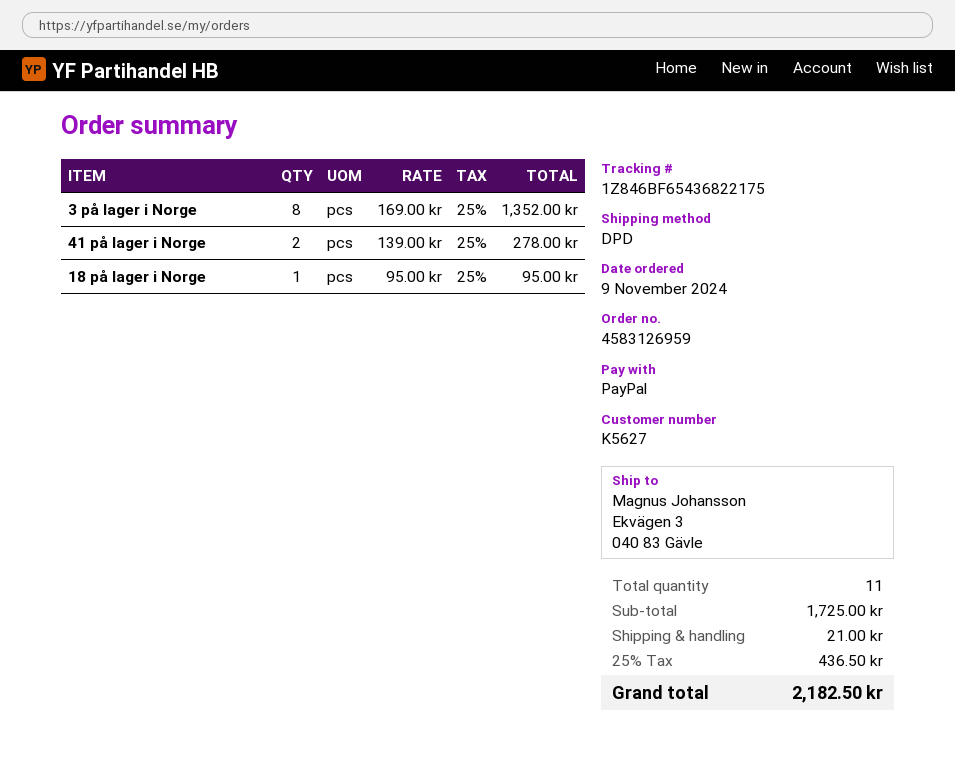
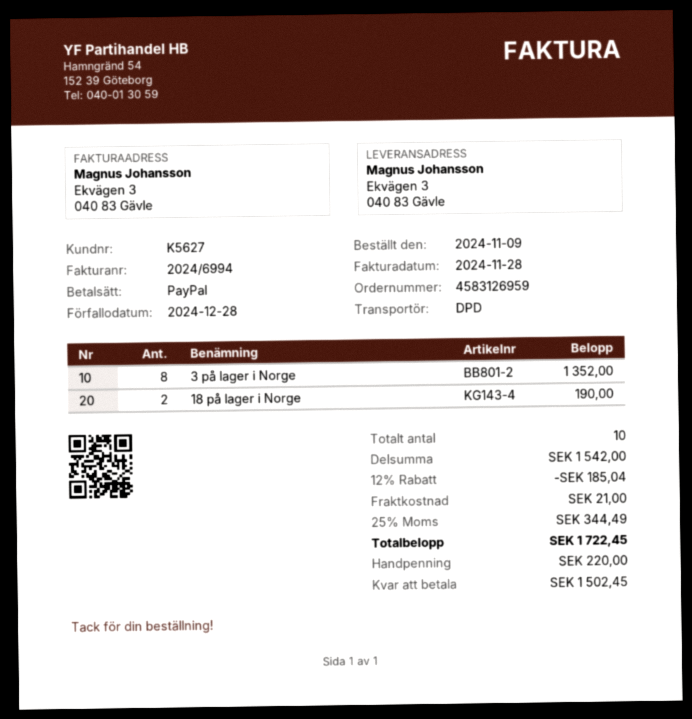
41 på lager i Norge: 2 for 278.00 -> none
18 på lager i Norge: 1 for 95.00 -> 2 for 190.00
total quantity: 11 -> 10
subtotal: 1725.00 -> 1542.00
discount: none -> 12% = 185.04
tax: 25% = 436.50 -> 25% = 344.49
total: 2182.50 -> 1722.45

